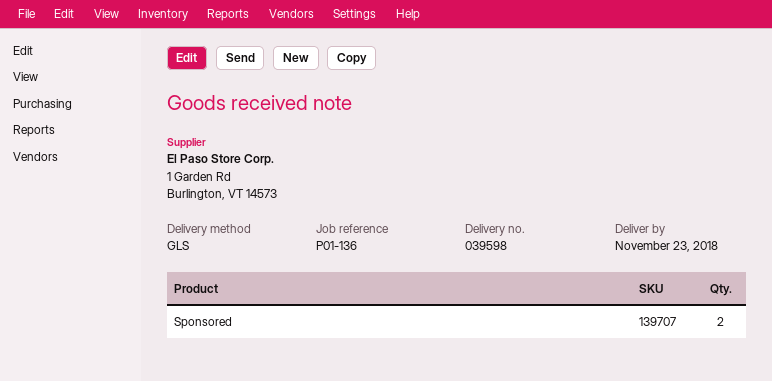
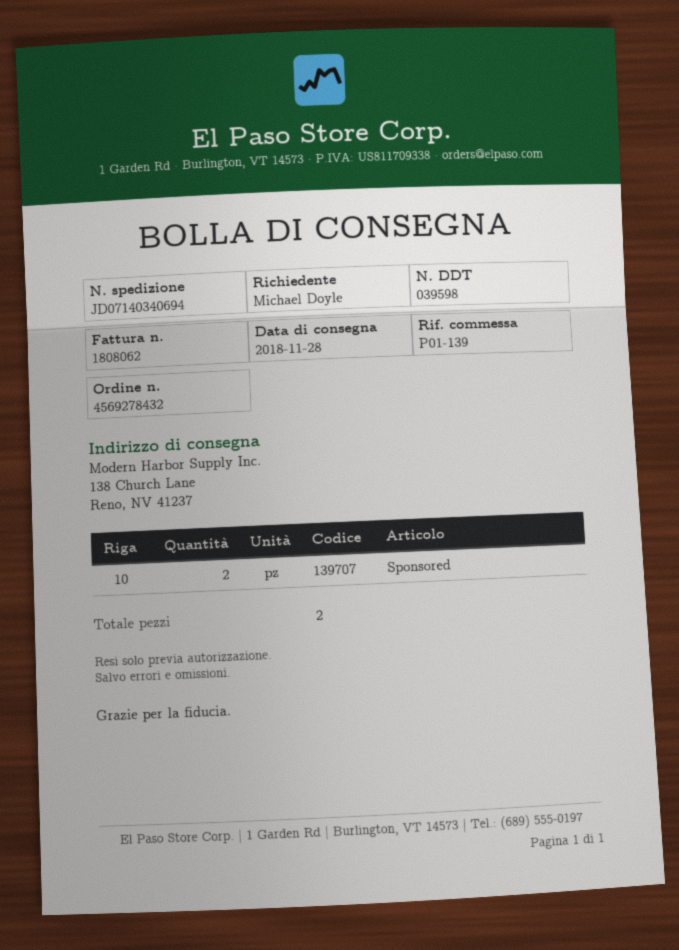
delivery date: 2018-11-23 -> 2018-11-28
reference: P01-136 -> P01-139

